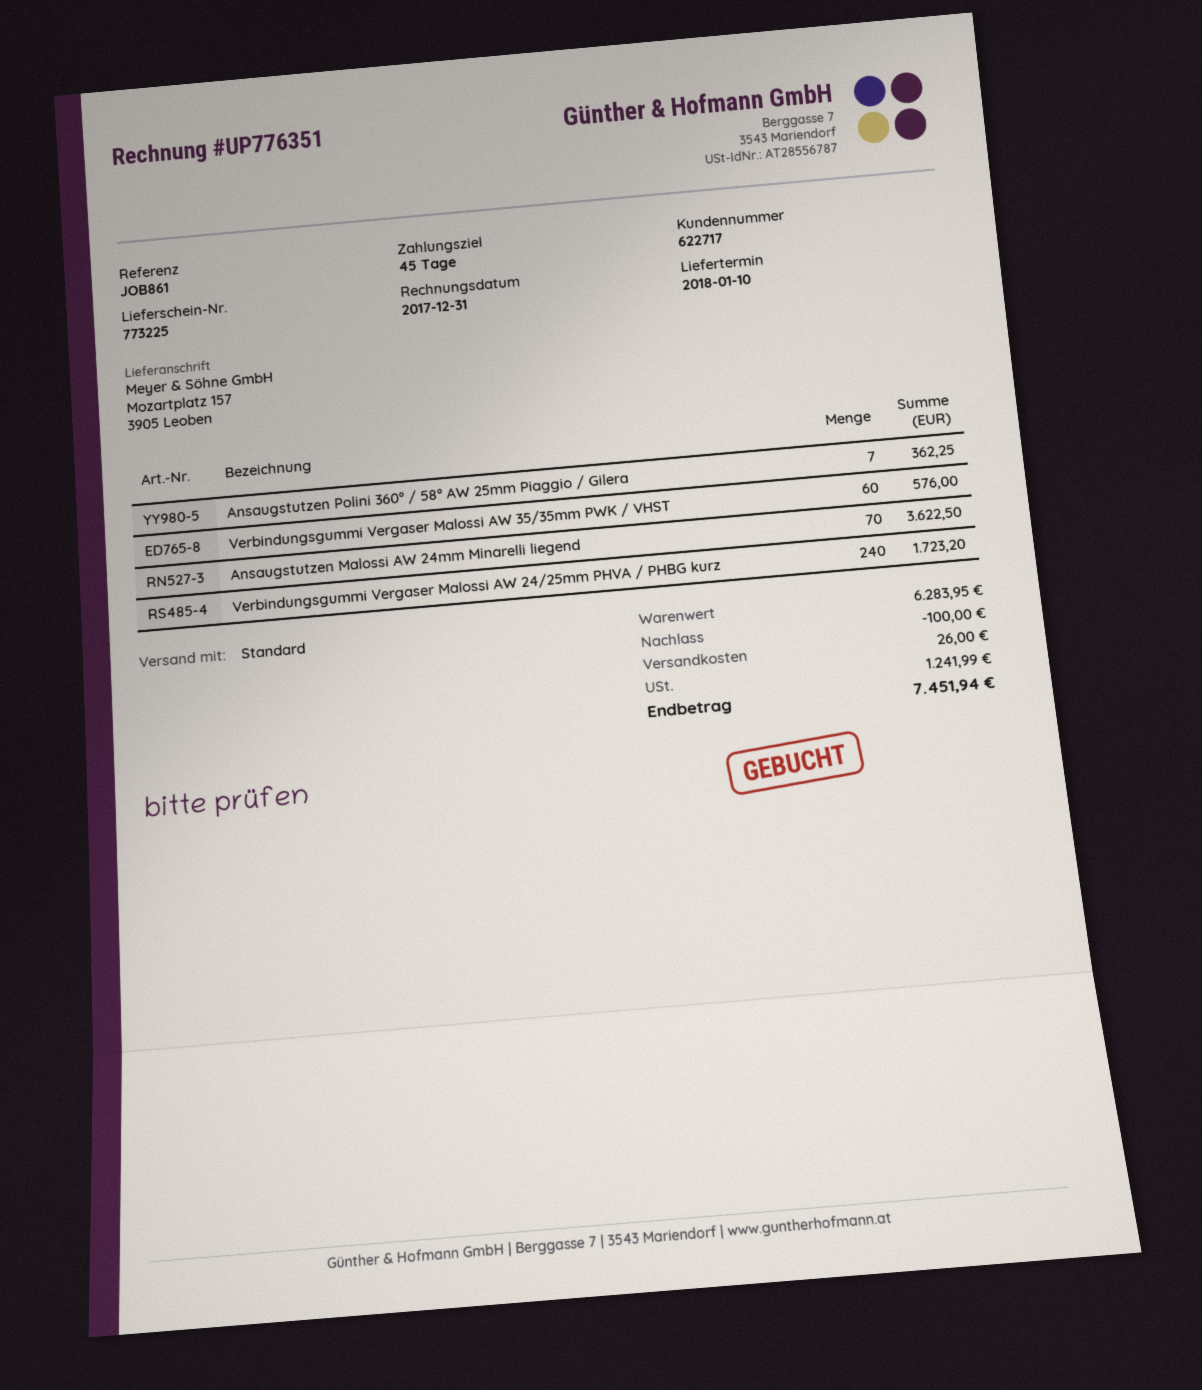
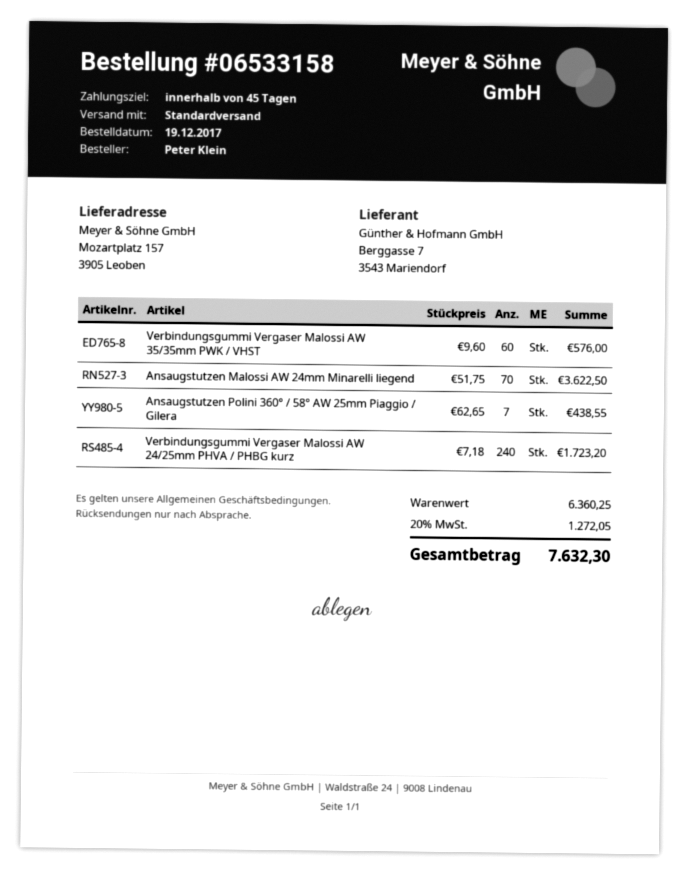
Ansaugstutzen Polini 360° / 58° AW 25mm Piaggio / Gilera: 7 for 362.25 -> 7 for 438.55
subtotal: 6283.95 -> 6360.25
discount: 100.00 -> none
shipping: 26.00 -> none
tax: 1241.99 -> 1272.05
total: 7451.94 -> 7632.30

